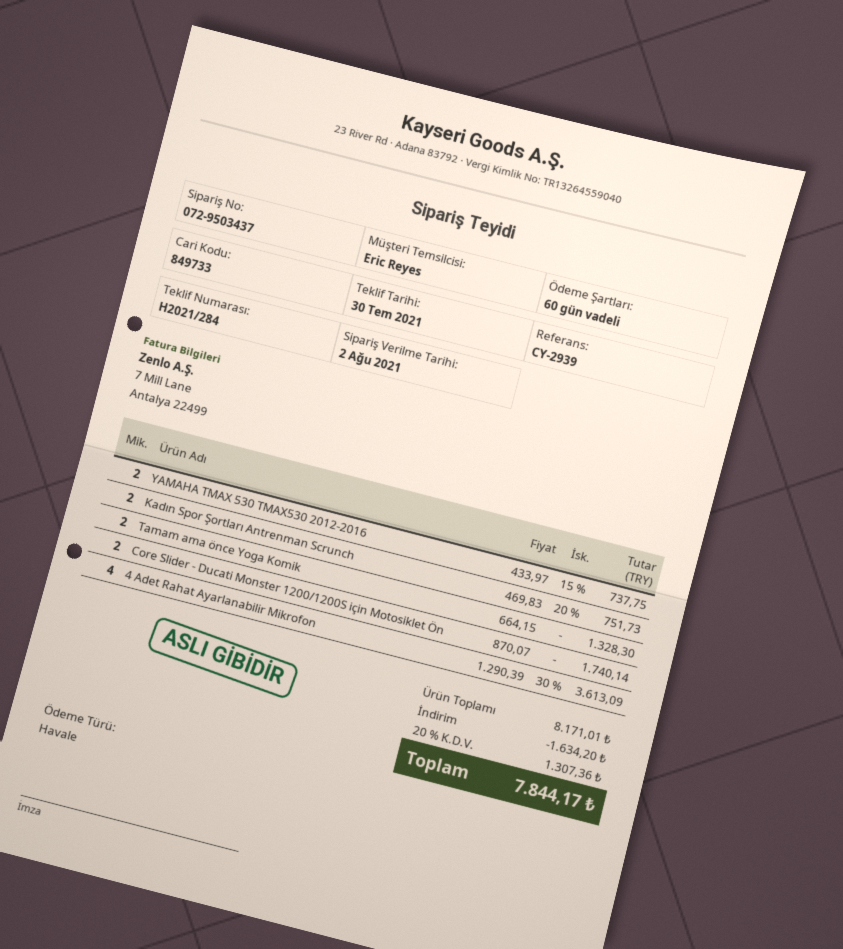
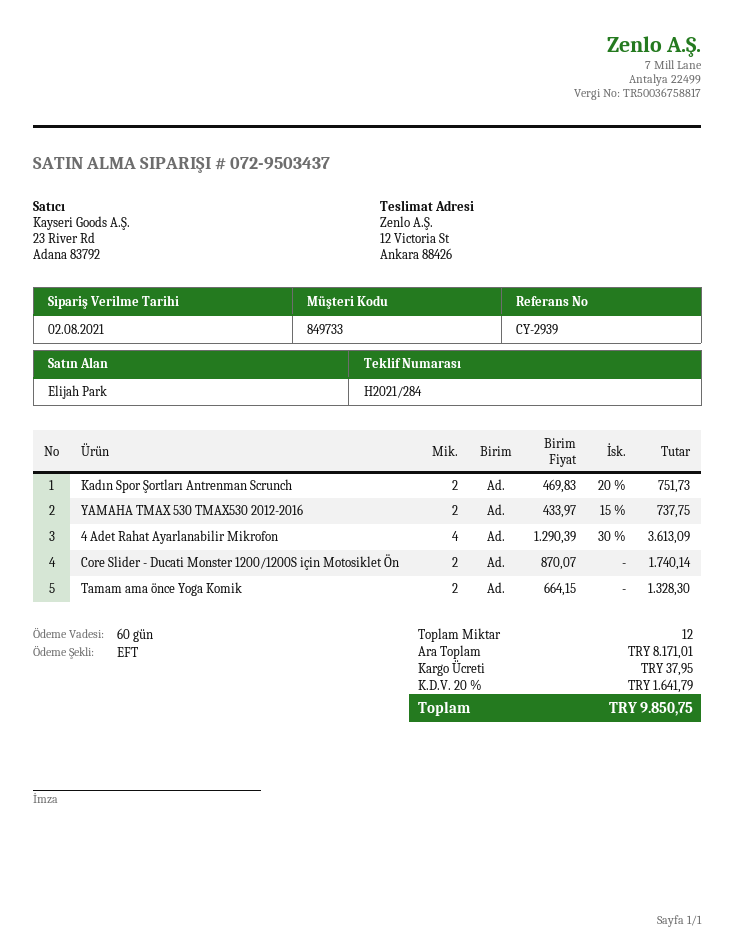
discount: 1634.20 -> none
shipping: none -> 37.95
tax: 20% = 1307.36 -> 20% = 1641.79
total: 7844.17 -> 9850.75

